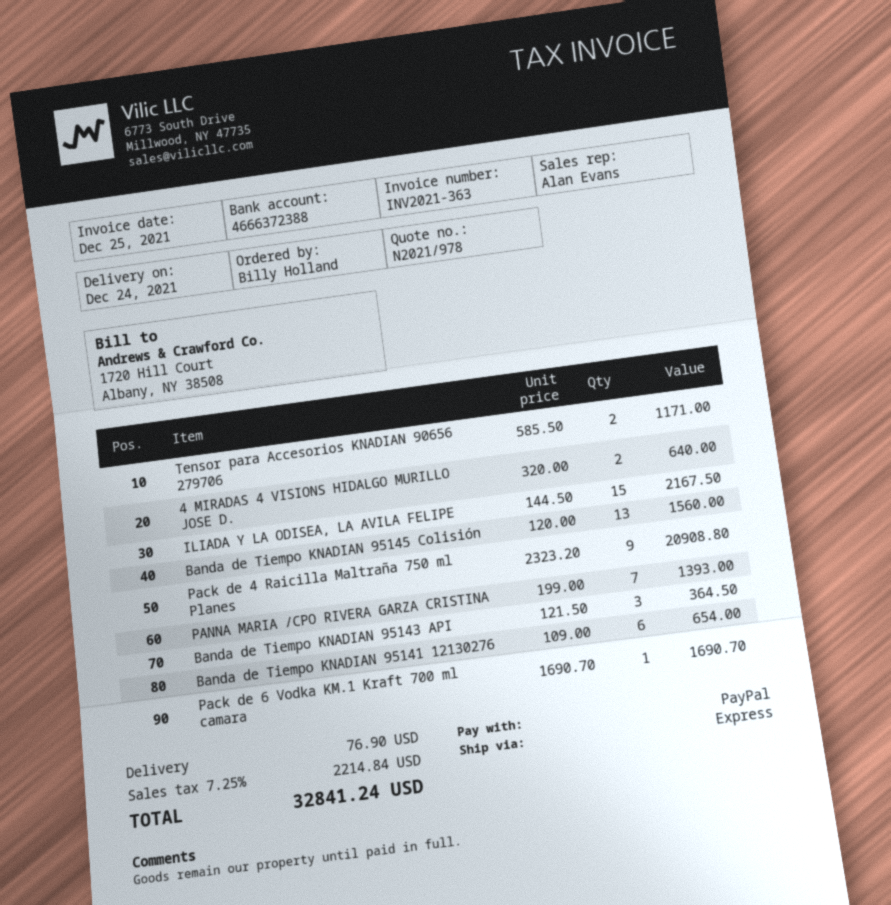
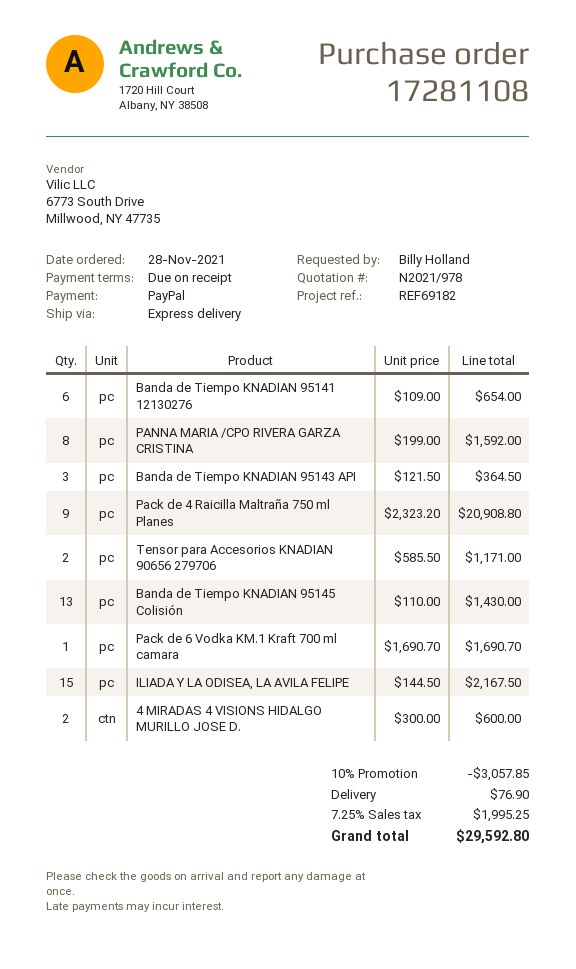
4 MIRADAS 4 VISIONS HIDALGO MURILLO JOSE D.: 2 x 320.00 = 640.00 -> 2 x 300.00 = 600.00
Banda de Tiempo KNADIAN 95145 Colisión: 13 x 120.00 = 1560.00 -> 13 x 110.00 = 1430.00
PANNA MARIA /CPO RIVERA GARZA CRISTINA: 7 x 199.00 = 1393.00 -> 8 x 199.00 = 1592.00
discount: none -> 10% = 3057.85
tax: 7.25% = 2214.84 -> 7.25% = 1995.25
total: 32841.24 -> 29592.80

